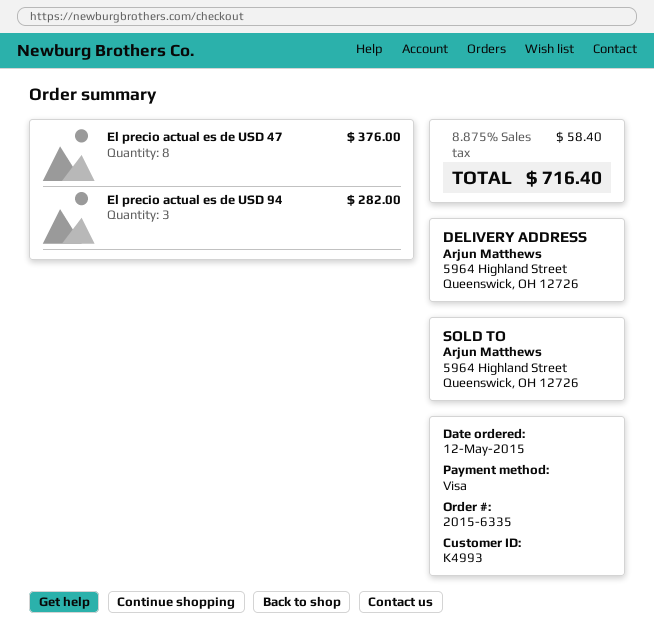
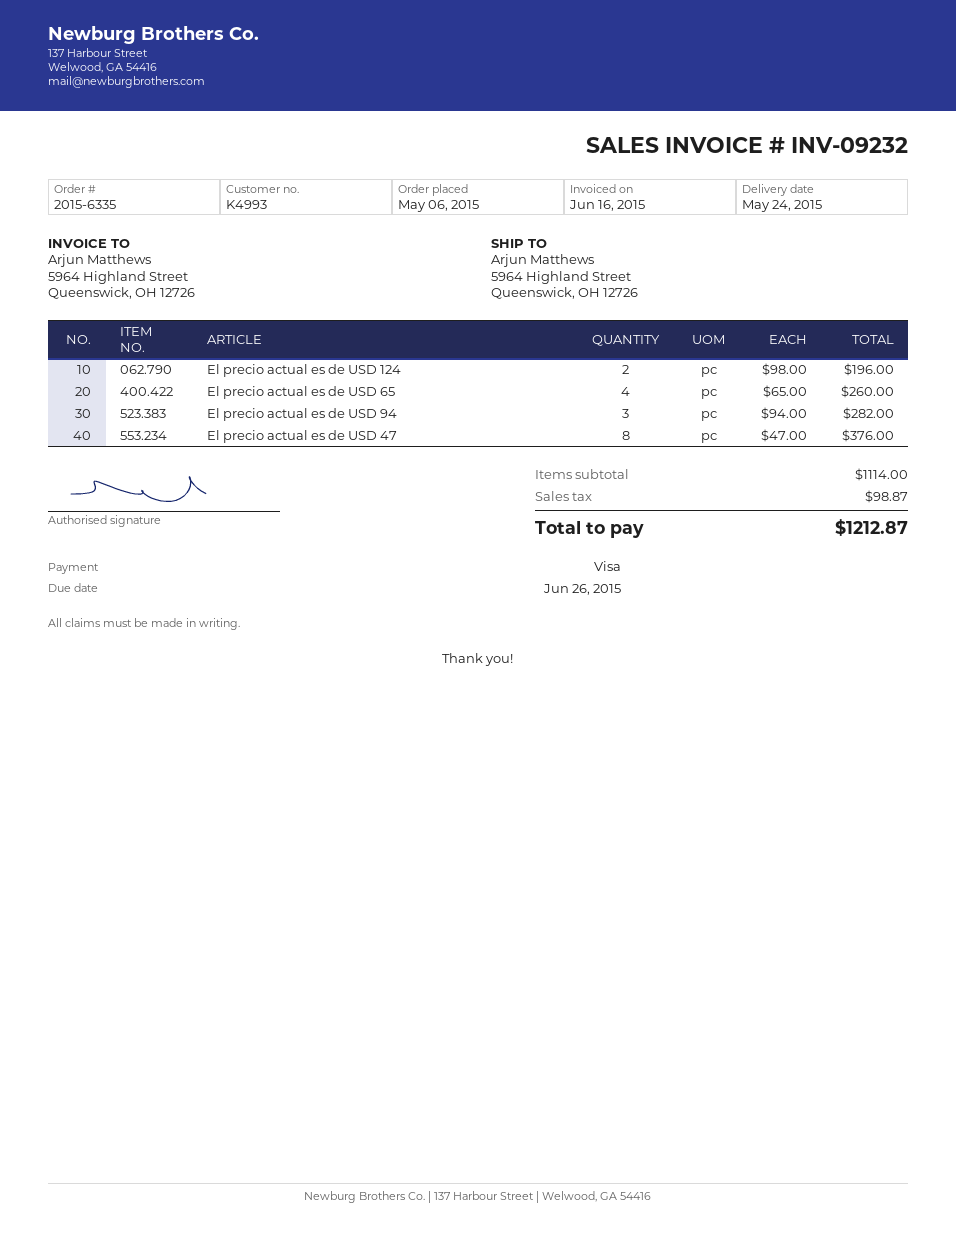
order date: 2015-05-12 -> 2015-05-06
El precio actual es de USD 124: none -> 2 for 196.00
El precio actual es de USD 65: none -> 4 for 260.00
tax: 58.40 -> 98.87
total: 716.40 -> 1212.87

